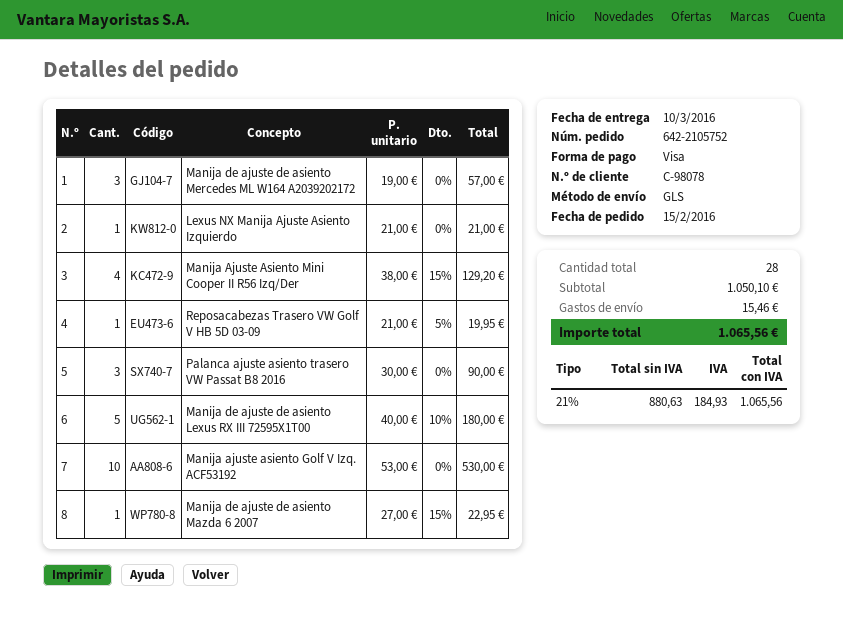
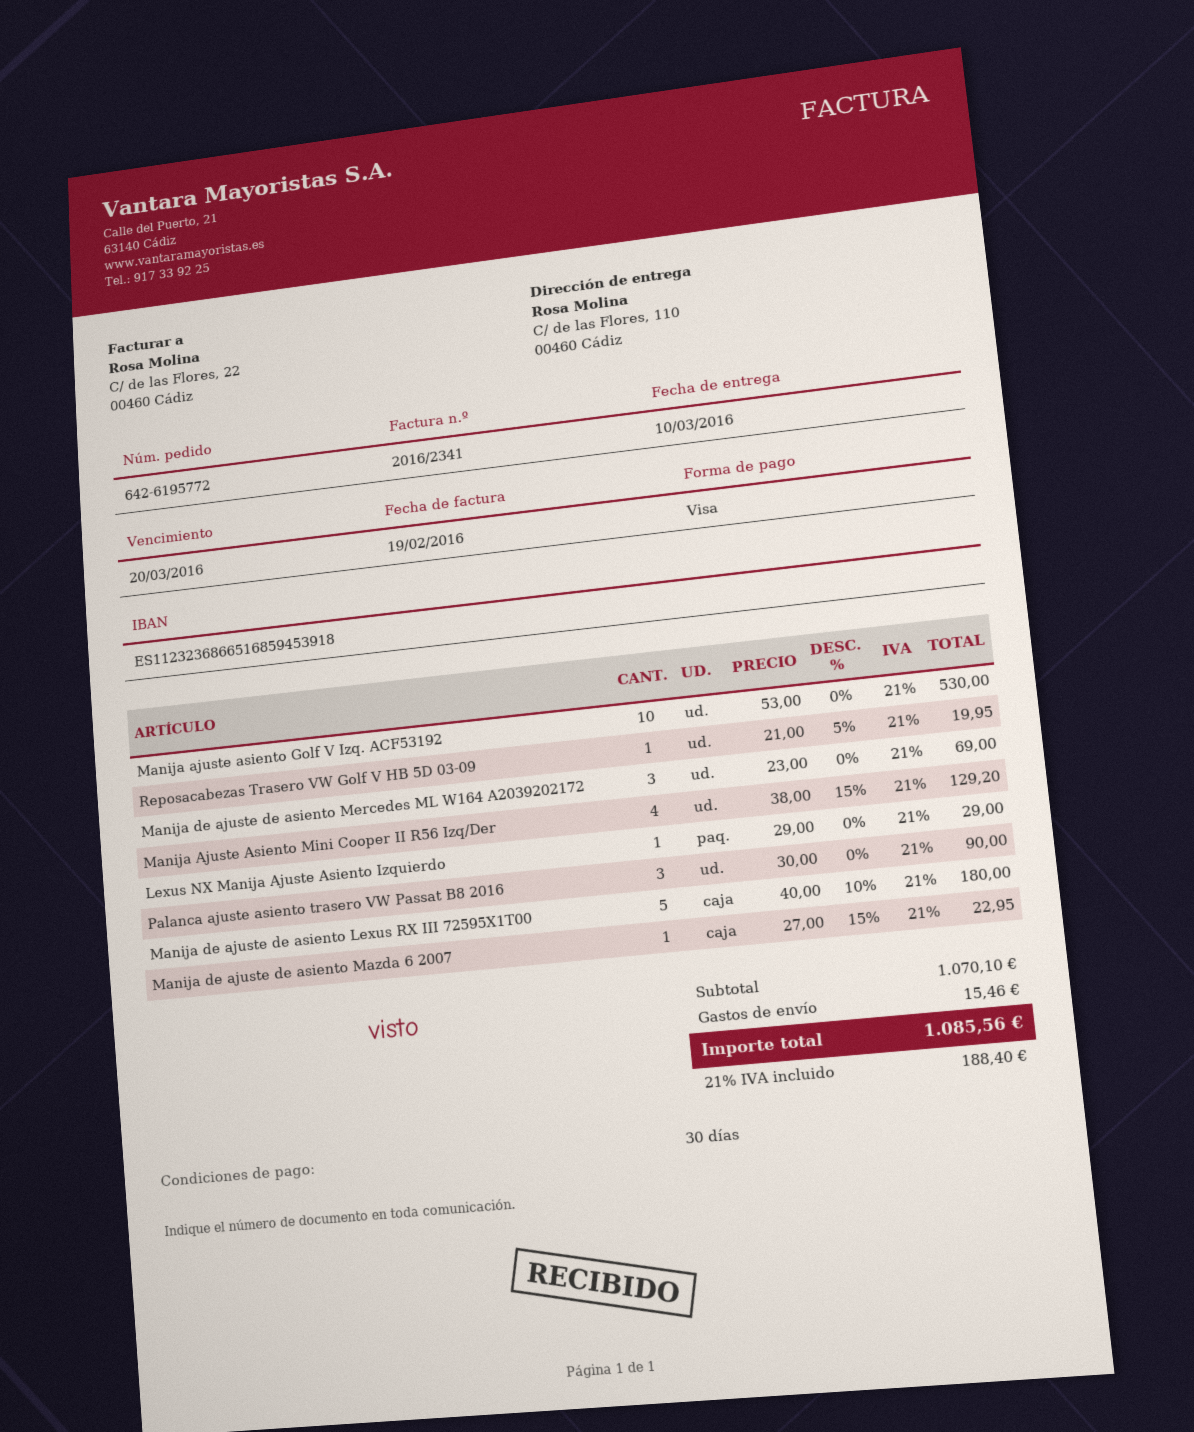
order number: 642-2105752 -> 642-6195772
Manija de ajuste de asiento Mercedes ML W164 A2039202172: 3 x 19.00 = 57.00 -> 3 x 23.00 = 69.00
Lexus NX Manija Ajuste Asiento Izquierdo: 1 x 21.00 = 21.00 -> 1 x 29.00 = 29.00
subtotal: 1050.10 -> 1070.10
tax: 21% = 184.93 -> 21% = 188.40
total: 1065.56 -> 1085.56

